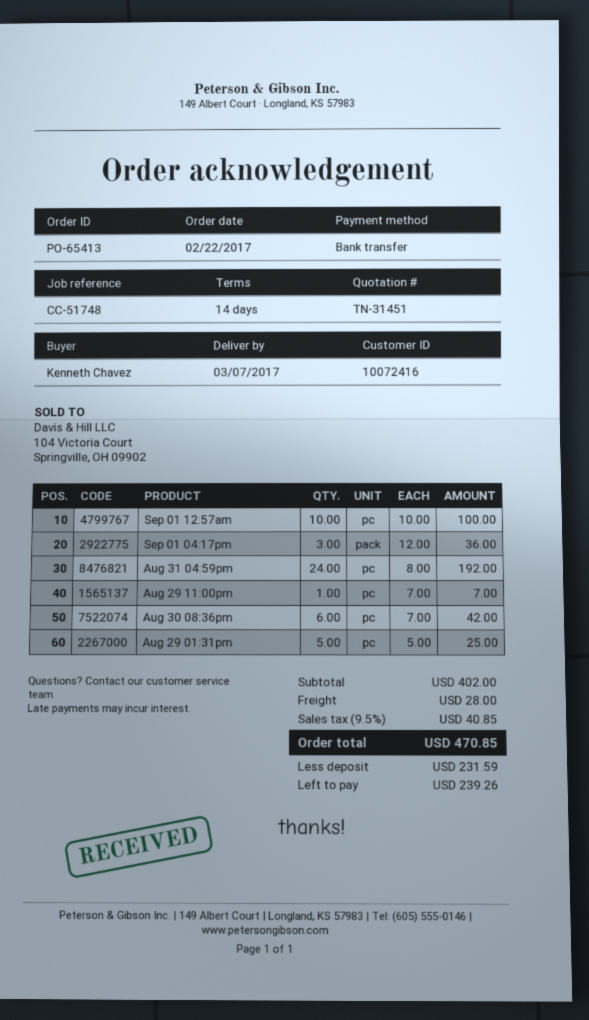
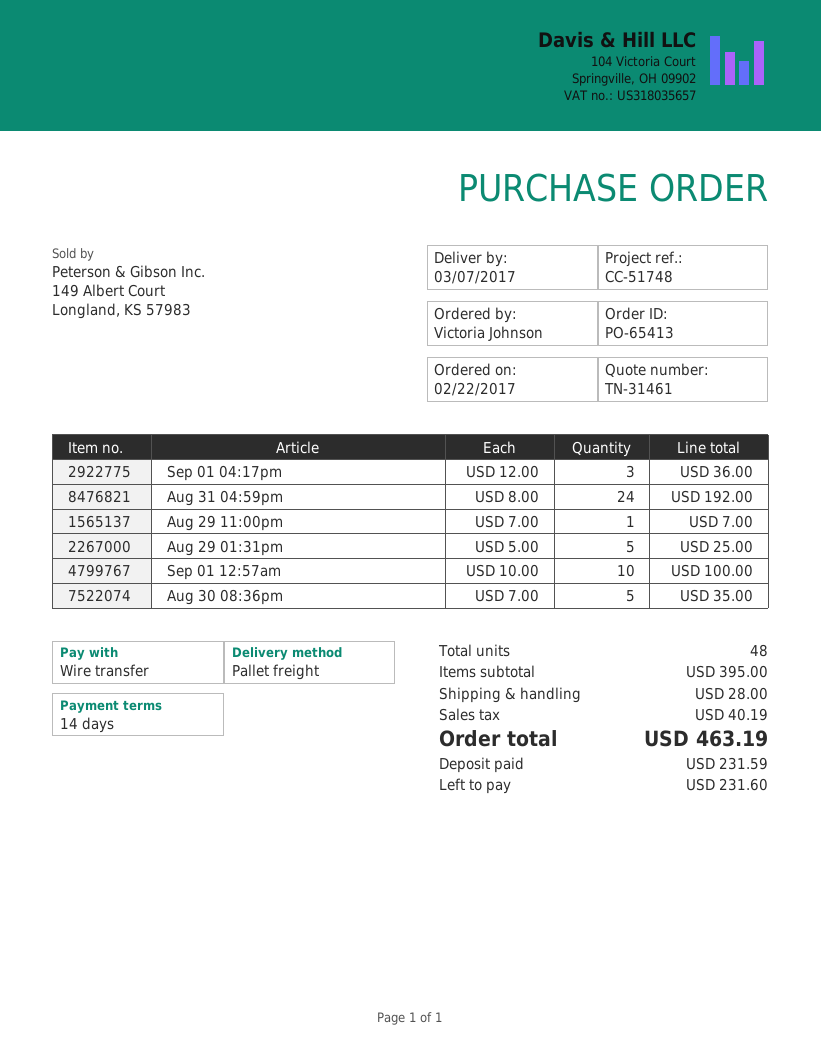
quote number: TN-31451 -> TN-31461
ordered by: Kenneth Chavez -> Victoria Johnson
Aug 30 08:36pm: 6 x 7.00 = 42.00 -> 5 x 7.00 = 35.00
subtotal: 402.00 -> 395.00
tax: 40.85 -> 40.19
total: 470.85 -> 463.19
balance: 239.26 -> 231.60

